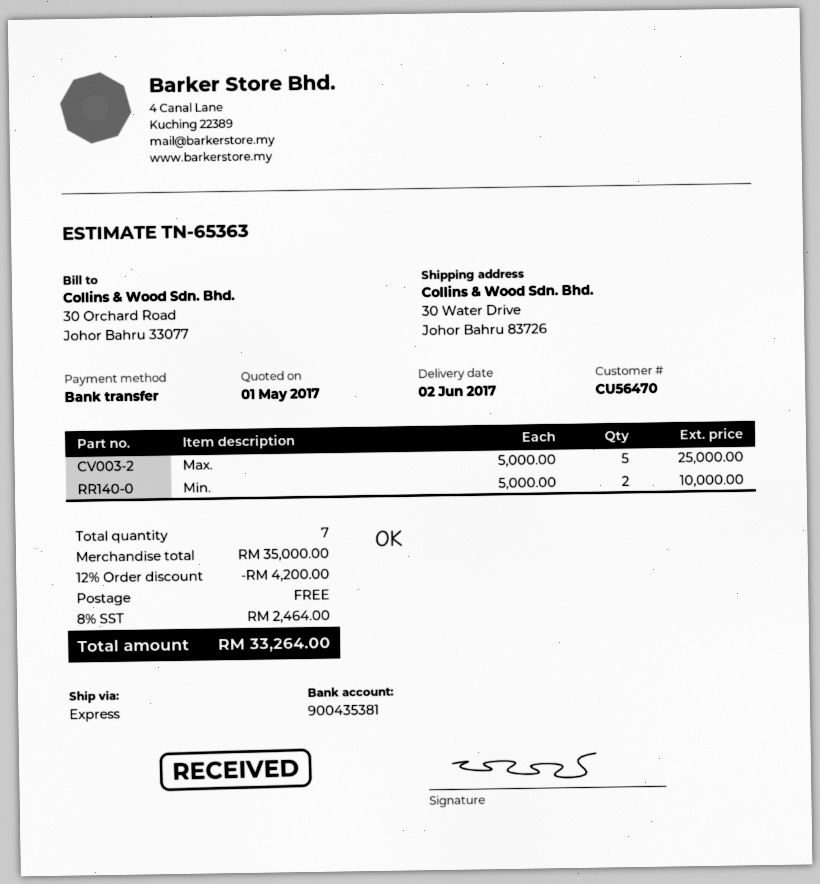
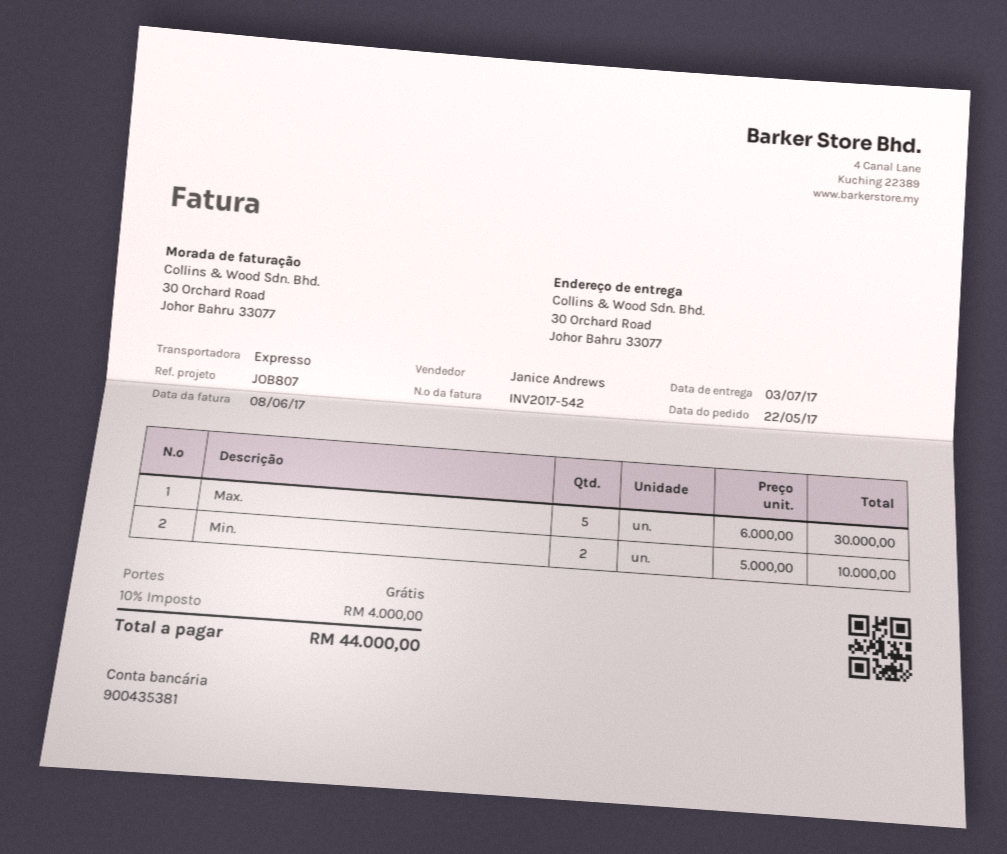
delivery date: 2017-06-02 -> 2017-07-03
ship to: 30 Water Drive, Johor Bahru 83726 -> 30 Orchard Road, Johor Bahru 33077
Max.: 5 x 5000.00 = 25000.00 -> 5 x 6000.00 = 30000.00
discount: 12% = 4200.00 -> none
tax: 8% = 2464.00 -> 10% = 4000.00
total: 33264.00 -> 44000.00

